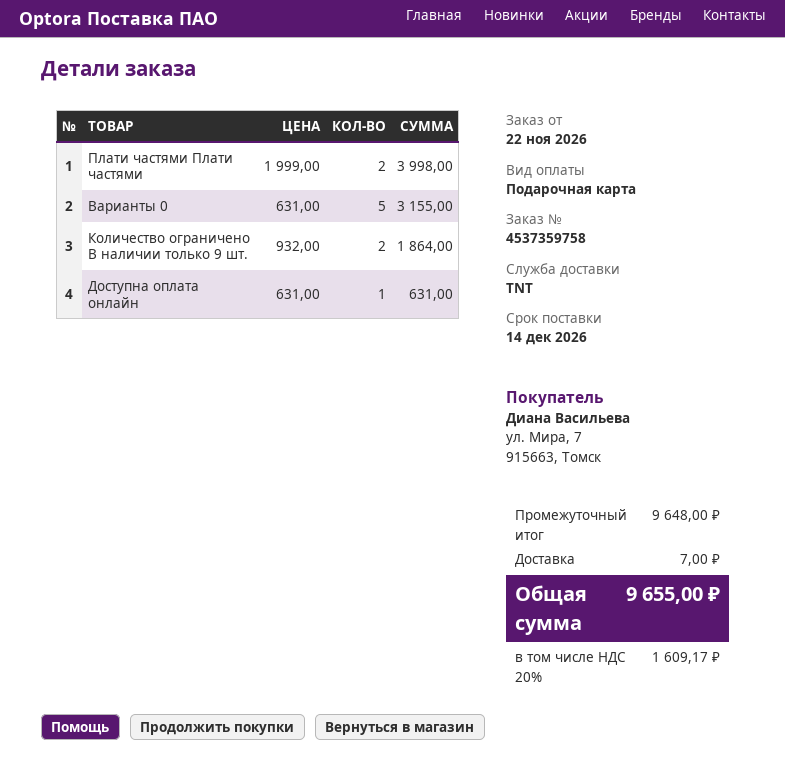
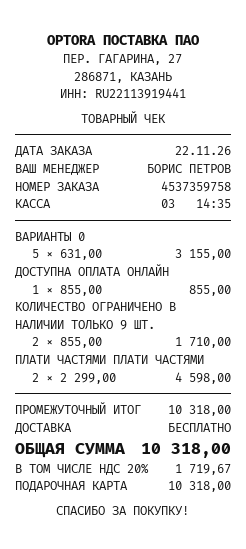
Плати частями Плати частями: 2 x 1999.00 = 3998.00 -> 2 x 2299.00 = 4598.00
Количество ограничено В наличии только 9 шт.: 2 x 932.00 = 1864.00 -> 2 x 855.00 = 1710.00
Доступна оплата онлайн: 1 x 631.00 = 631.00 -> 1 x 855.00 = 855.00
subtotal: 9648.00 -> 10318.00
shipping: 7.00 -> 0.00
tax: 20% = 1609.17 -> 20% = 1719.67
total: 9655.00 -> 10318.00

